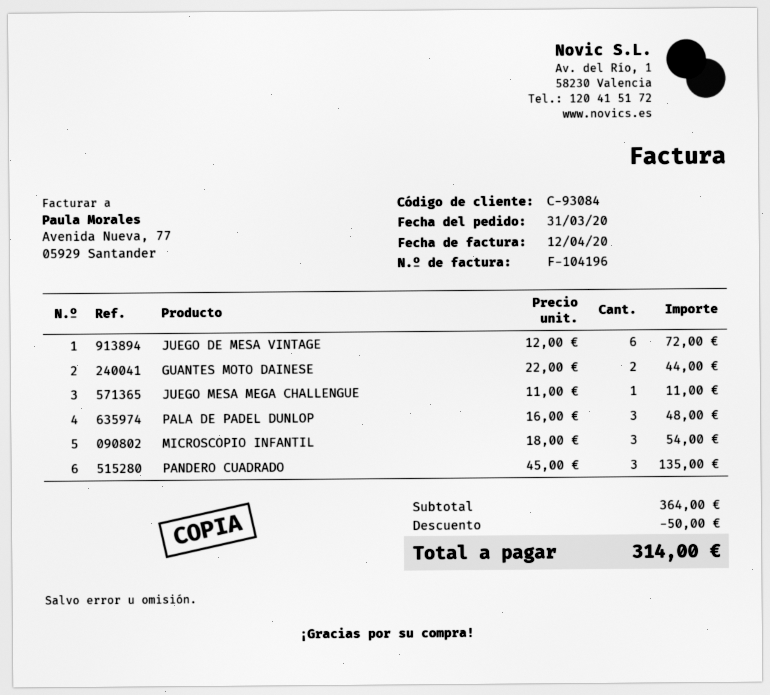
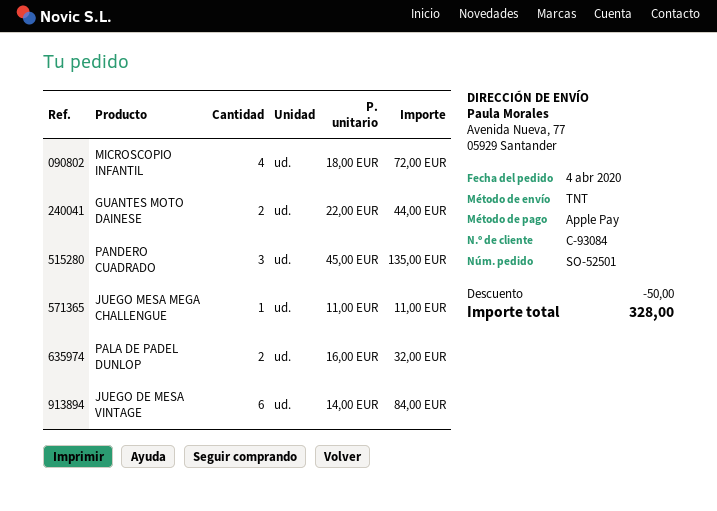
order date: 2020-03-31 -> 2020-04-04
JUEGO DE MESA VINTAGE: 6 x 12.00 = 72.00 -> 6 x 14.00 = 84.00
PALA DE PADEL DUNLOP: 3 x 16.00 = 48.00 -> 2 x 16.00 = 32.00
MICROSCOPIO INFANTIL: 3 x 18.00 = 54.00 -> 4 x 18.00 = 72.00
total: 314.00 -> 328.00

